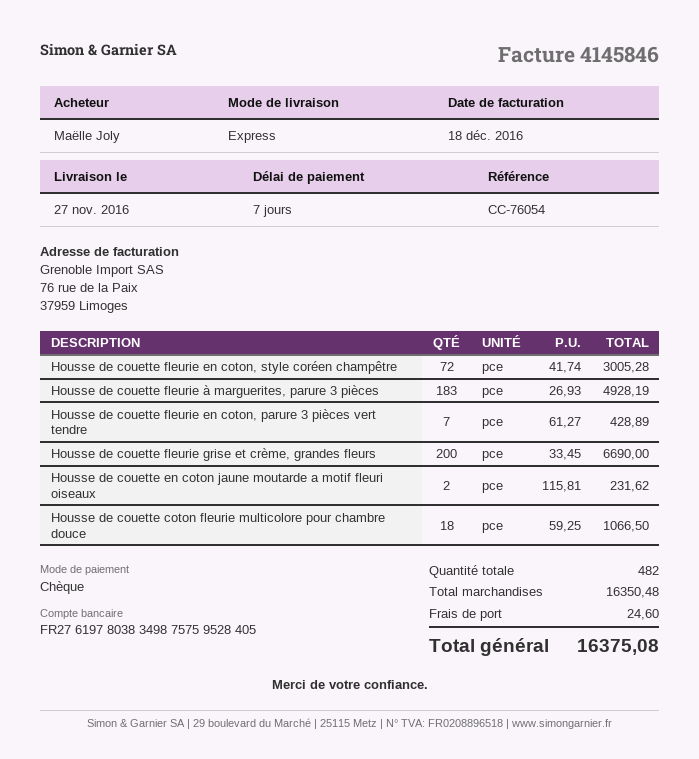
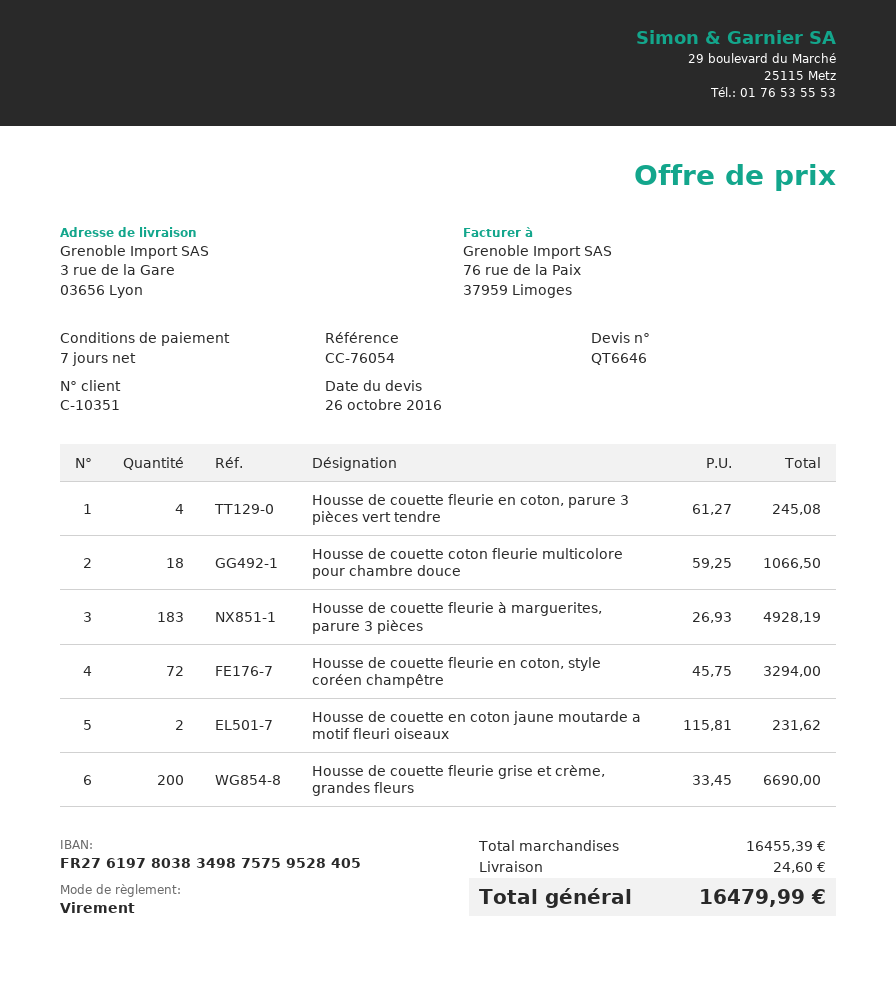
payment method: cheque -> bank transfer
Housse de couette fleurie en coton, style coréen champêtre: 72 x 41.74 = 3005.28 -> 72 x 45.75 = 3294.00
Housse de couette fleurie en coton, parure 3 pièces vert tendre: 7 x 61.27 = 428.89 -> 4 x 61.27 = 245.08
subtotal: 16350.48 -> 16455.39
total: 16375.08 -> 16479.99

